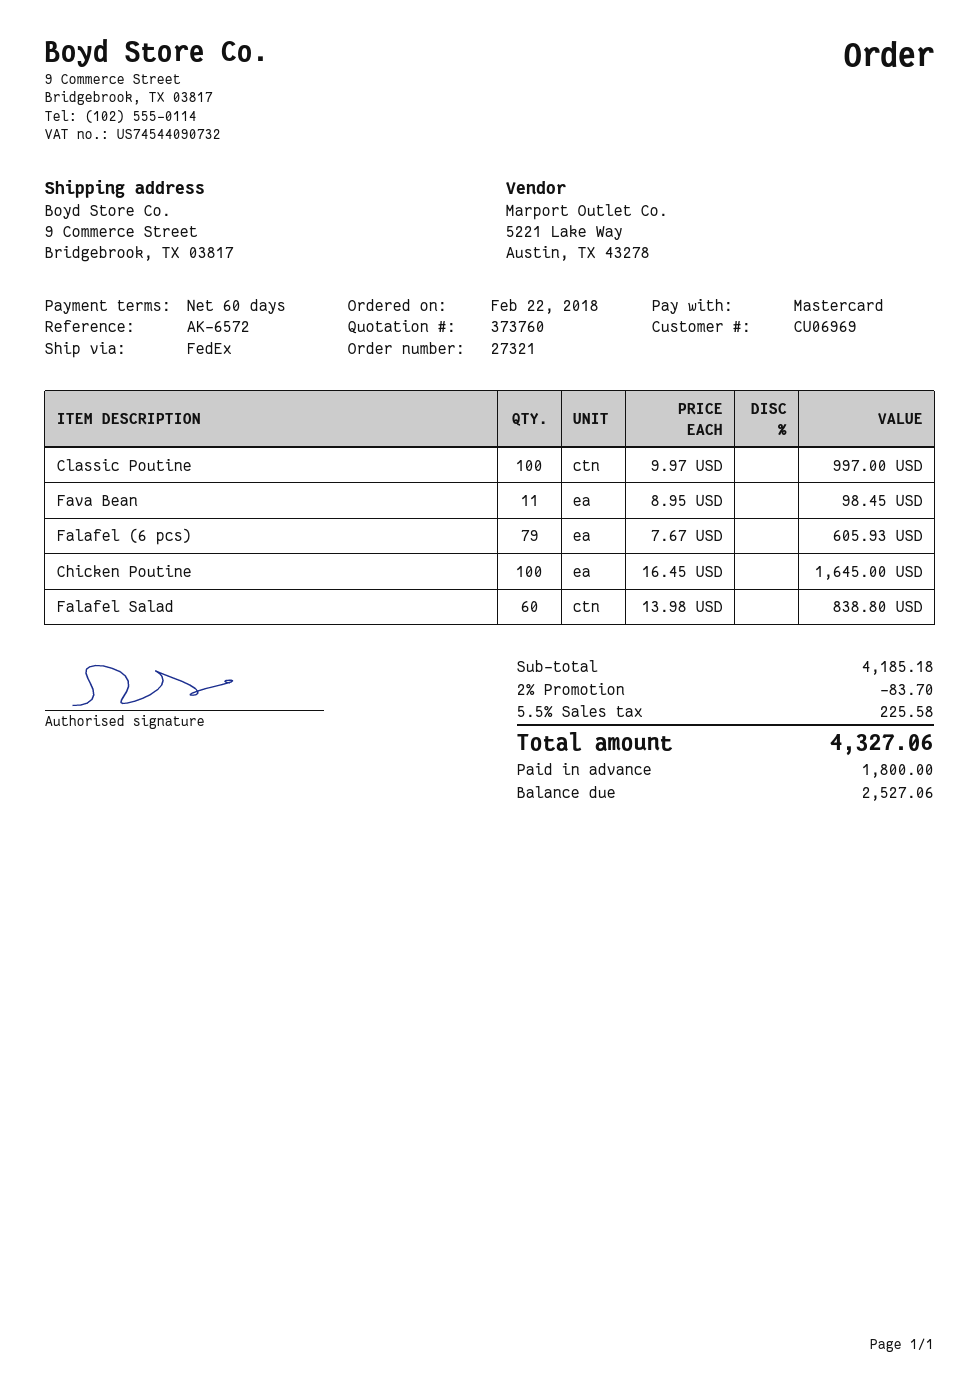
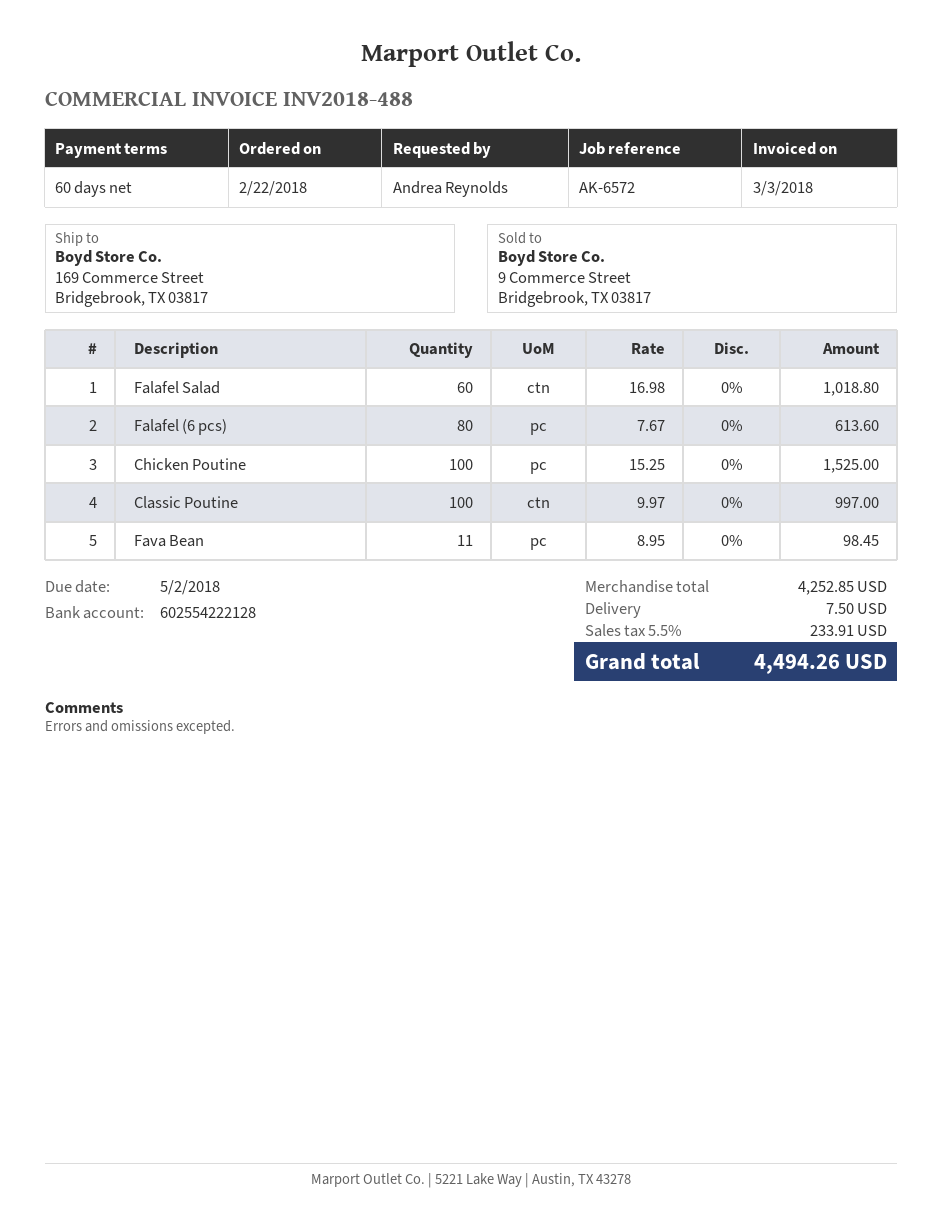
ship to: 9 Commerce Street, Bridgebrook, TX 03817 -> 169 Commerce Street, Bridgebrook, TX 03817
Falafel (6 pcs): 79 x 7.67 = 605.93 -> 80 x 7.67 = 613.60
Chicken Poutine: 100 x 16.45 = 1645.00 -> 100 x 15.25 = 1525.00
Falafel Salad: 60 x 13.98 = 838.80 -> 60 x 16.98 = 1018.80
subtotal: 4185.18 -> 4252.85
discount: 2% = 83.70 -> none
shipping: none -> 7.50
tax: 5.5% = 225.58 -> 5.5% = 233.91
total: 4327.06 -> 4494.26

